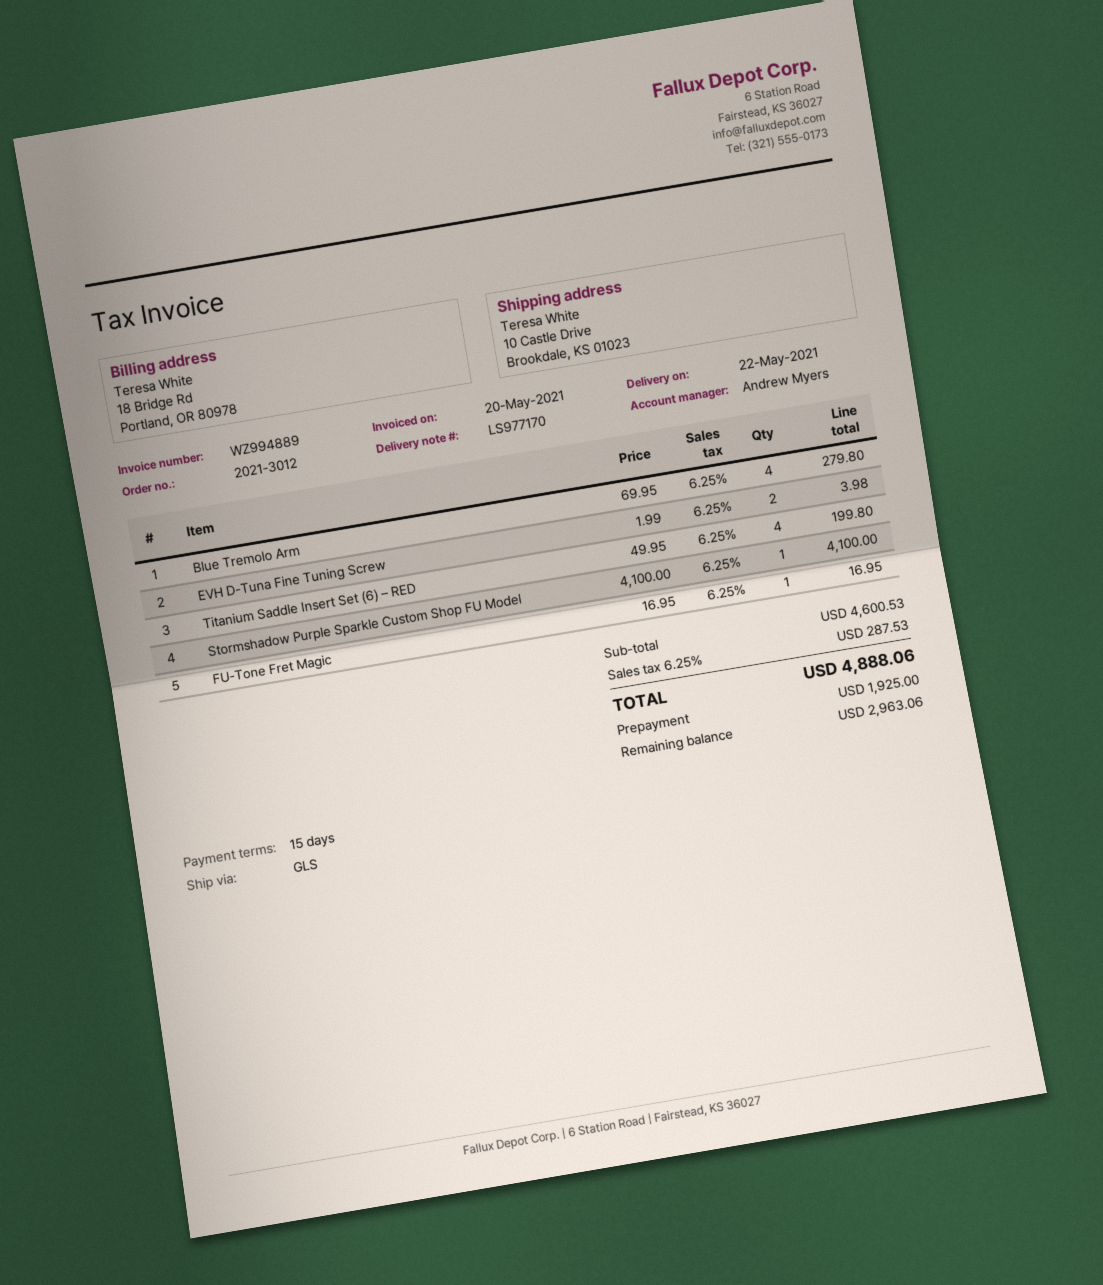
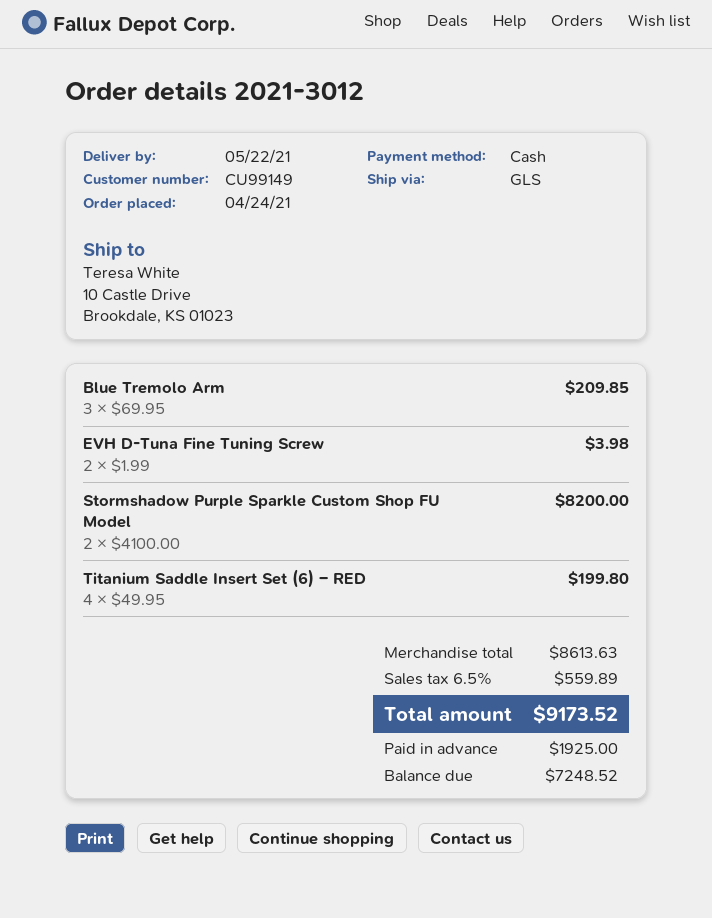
Blue Tremolo Arm: 4 x 69.95 = 279.80 -> 3 x 69.95 = 209.85
Stormshadow Purple Sparkle Custom Shop FU Model: 1 x 4100.00 = 4100.00 -> 2 x 4100.00 = 8200.00
FU-Tone Fret Magic: 1 x 16.95 = 16.95 -> none
subtotal: 4600.53 -> 8613.63
tax: 6.25% = 287.53 -> 6.5% = 559.89
total: 4888.06 -> 9173.52
balance: 2963.06 -> 7248.52

